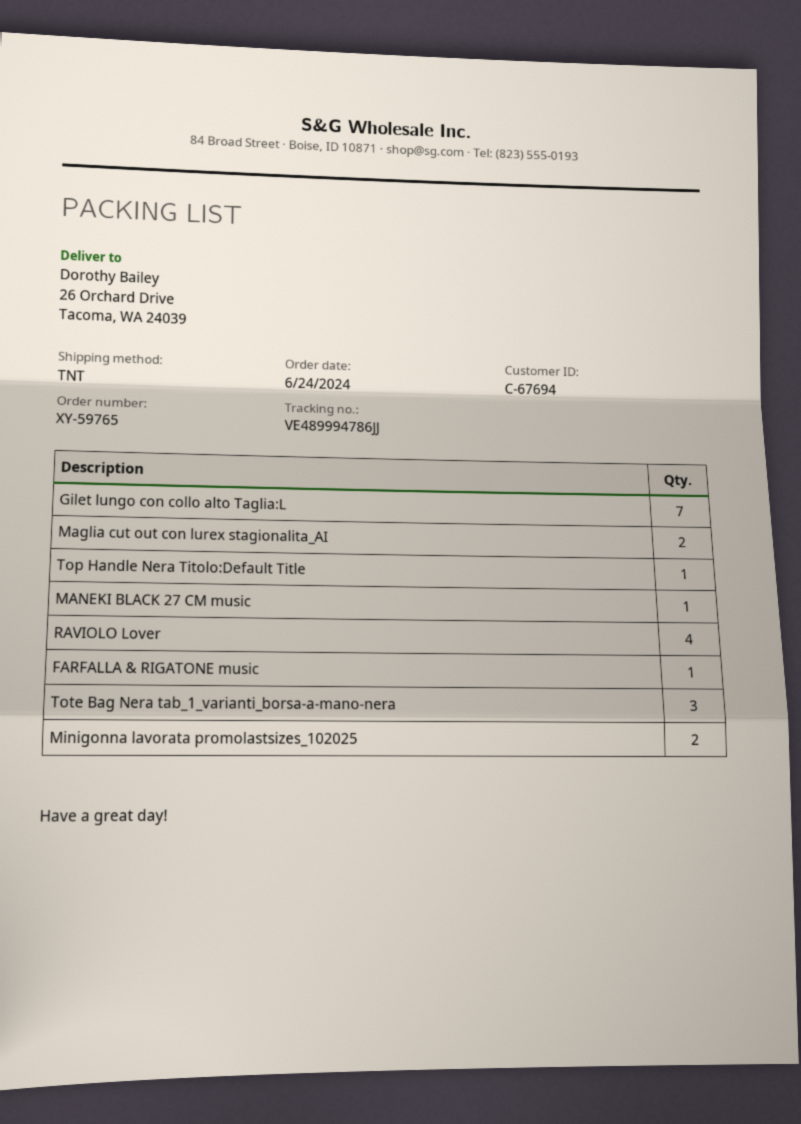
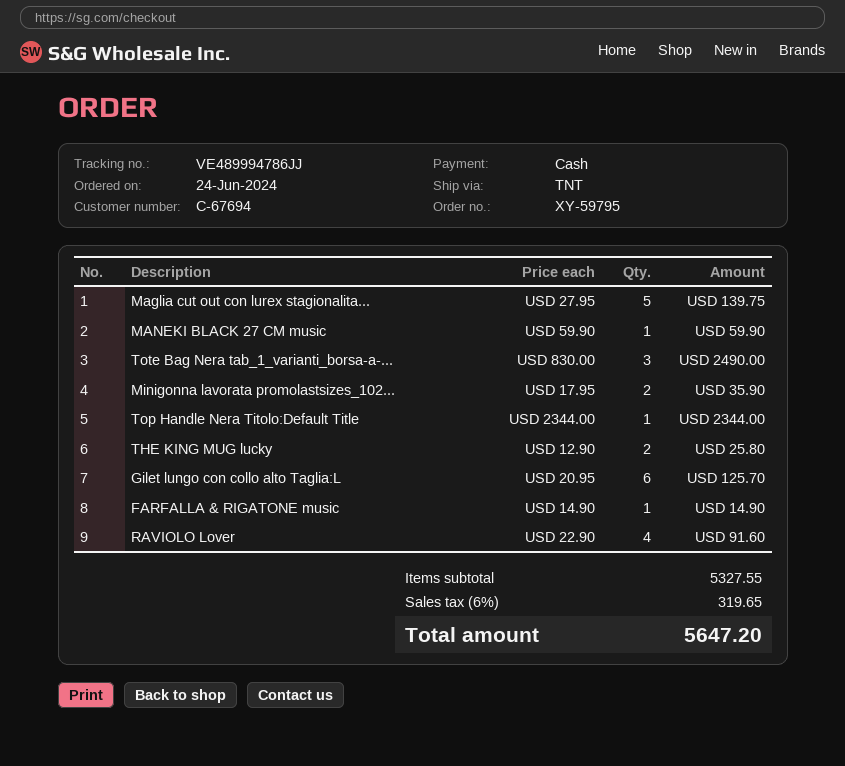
order number: XY-59765 -> XY-59795
Gilet lungo con collo alto Taglia:L: 7 -> 6
Maglia cut out con lurex stagionalita_AI: 2 -> 5
THE KING MUG lucky: none -> 2

